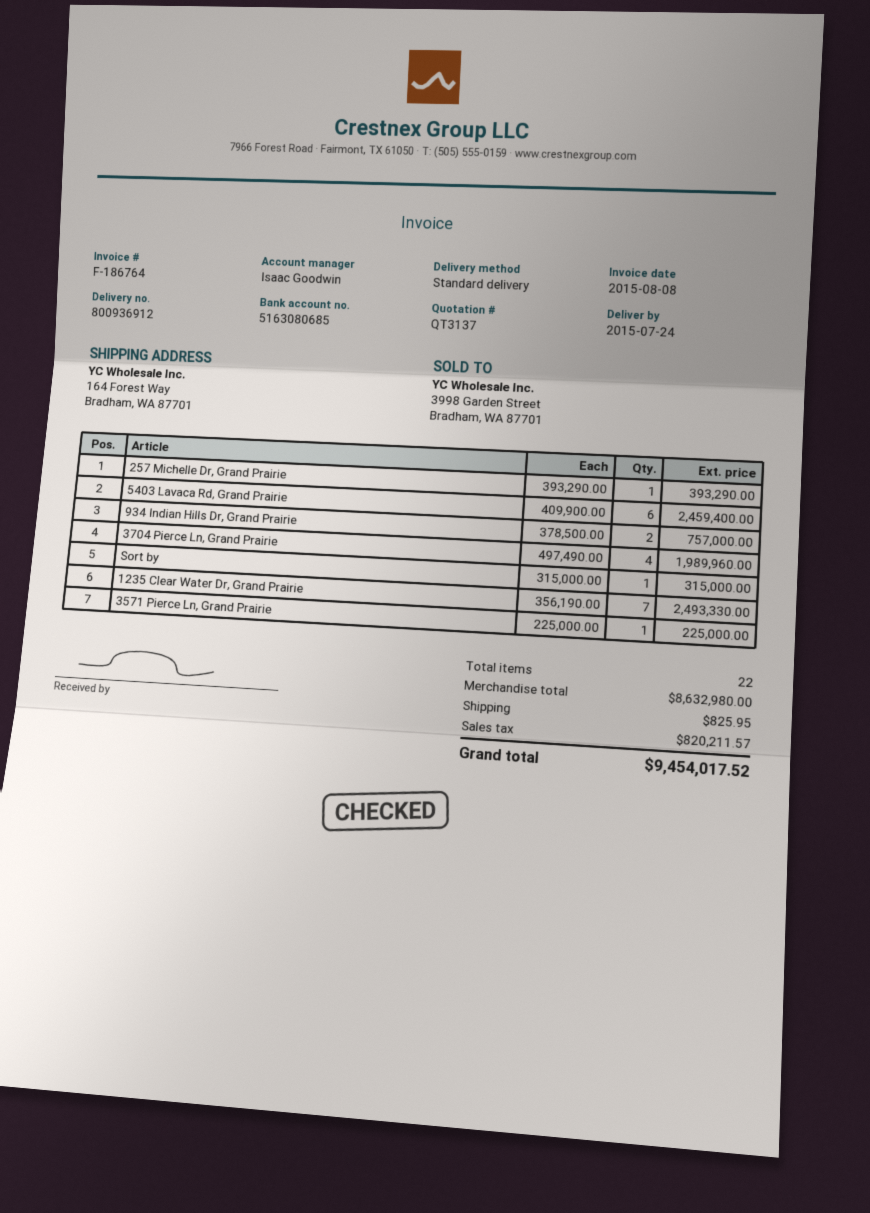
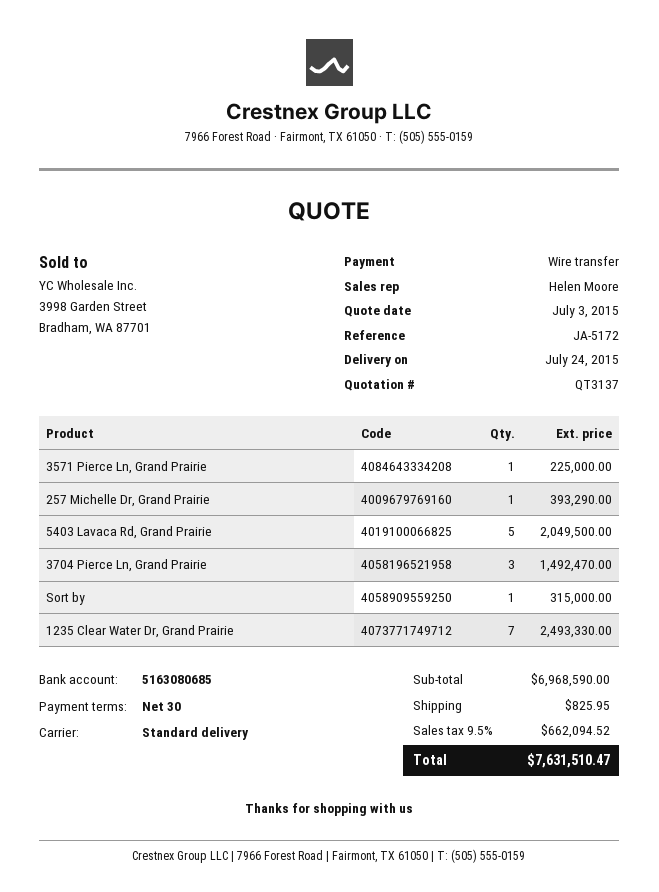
sales rep: Isaac Goodwin -> Helen Moore
5403 Lavaca Rd, Grand Prairie: 6 for 2459400.00 -> 5 for 2049500.00
934 Indian Hills Dr, Grand Prairie: 2 for 757000.00 -> none
3704 Pierce Ln, Grand Prairie: 4 for 1989960.00 -> 3 for 1492470.00
subtotal: 8632980.00 -> 6968590.00
tax: 820211.57 -> 662094.52
total: 9454017.52 -> 7631510.47

